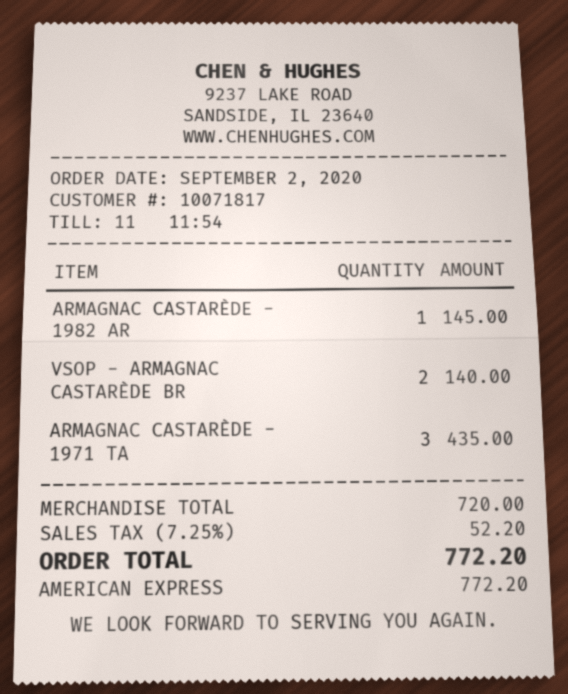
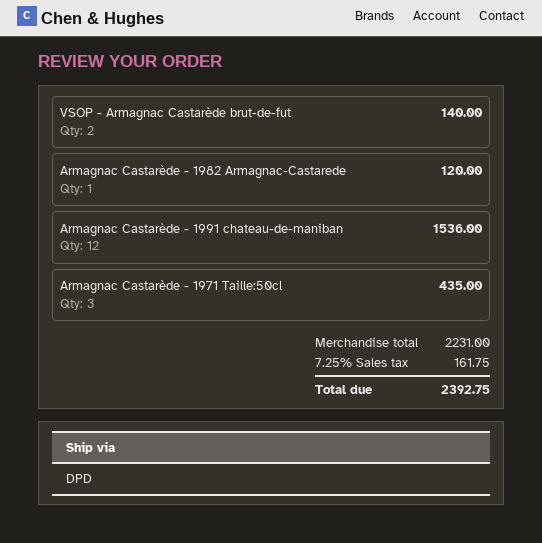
ARMAGNAC CASTARÈDE - 1982 AR: 1 for 145.00 -> 1 for 120.00
Armagnac Castarède - 1991 chateau-de-maniban: none -> 12 for 1536.00
subtotal: 720.00 -> 2231.00
tax: 7.25% = 52.20 -> 7.25% = 161.75
total: 772.20 -> 2392.75

